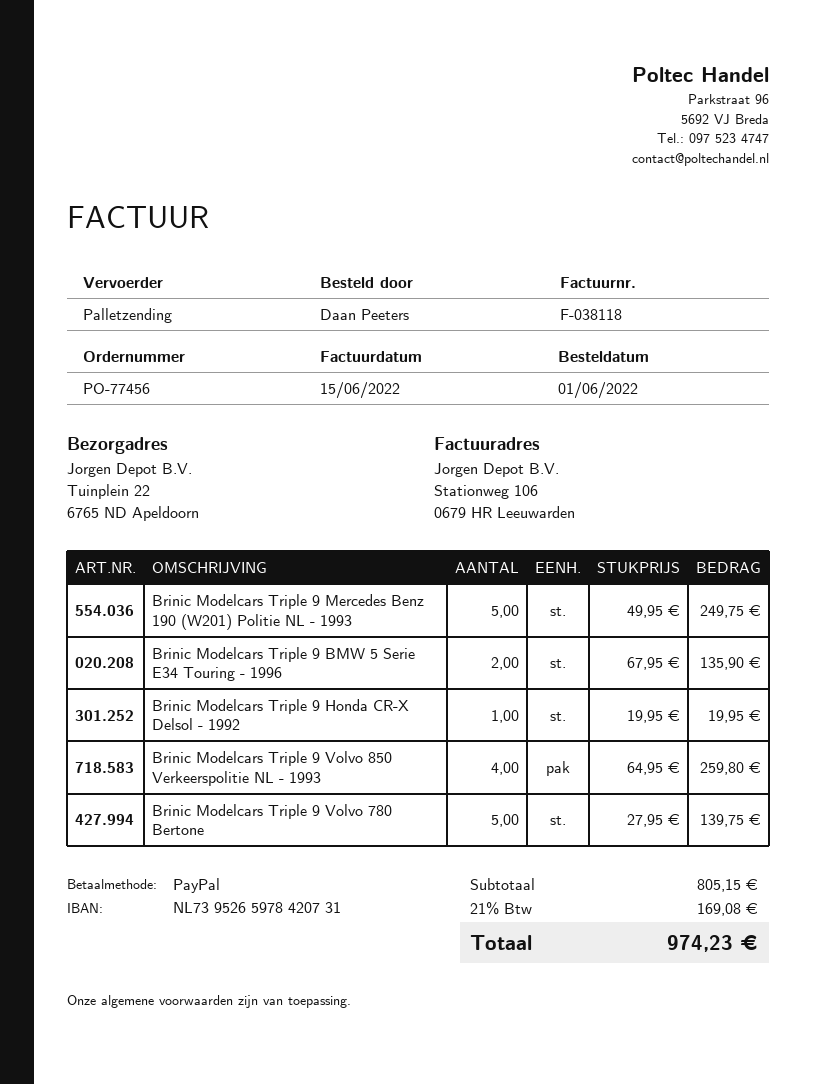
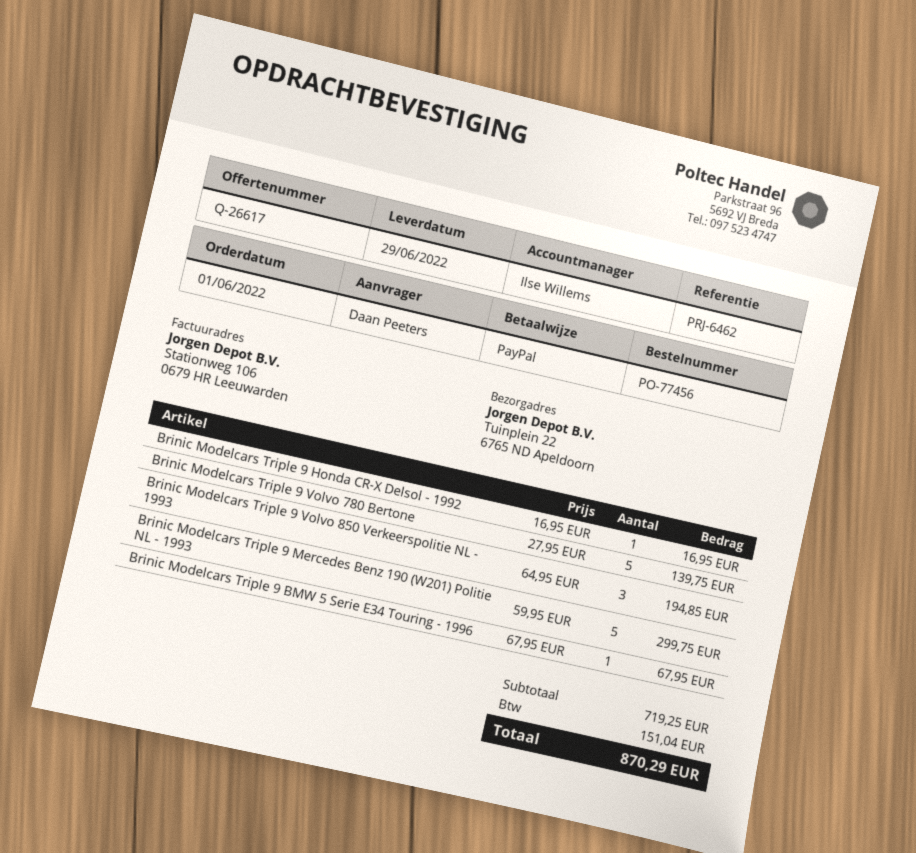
Brinic Modelcars Triple 9 Mercedes Benz 190 (W201) Politie NL - 1993: 5 x 49.95 = 249.75 -> 5 x 59.95 = 299.75
Brinic Modelcars Triple 9 BMW 5 Serie E34 Touring - 1996: 2 x 67.95 = 135.90 -> 1 x 67.95 = 67.95
Brinic Modelcars Triple 9 Honda CR-X Delsol - 1992: 1 x 19.95 = 19.95 -> 1 x 16.95 = 16.95
Brinic Modelcars Triple 9 Volvo 850 Verkeerspolitie NL - 1993: 4 x 64.95 = 259.80 -> 3 x 64.95 = 194.85
subtotal: 805.15 -> 719.25
tax: 169.08 -> 151.04
total: 974.23 -> 870.29

